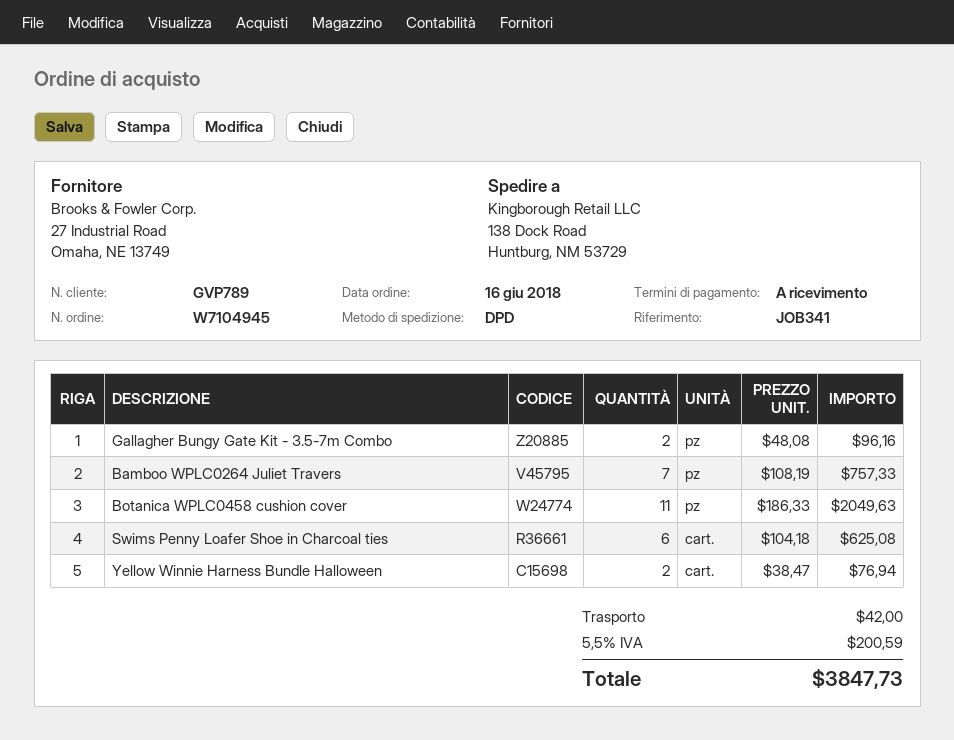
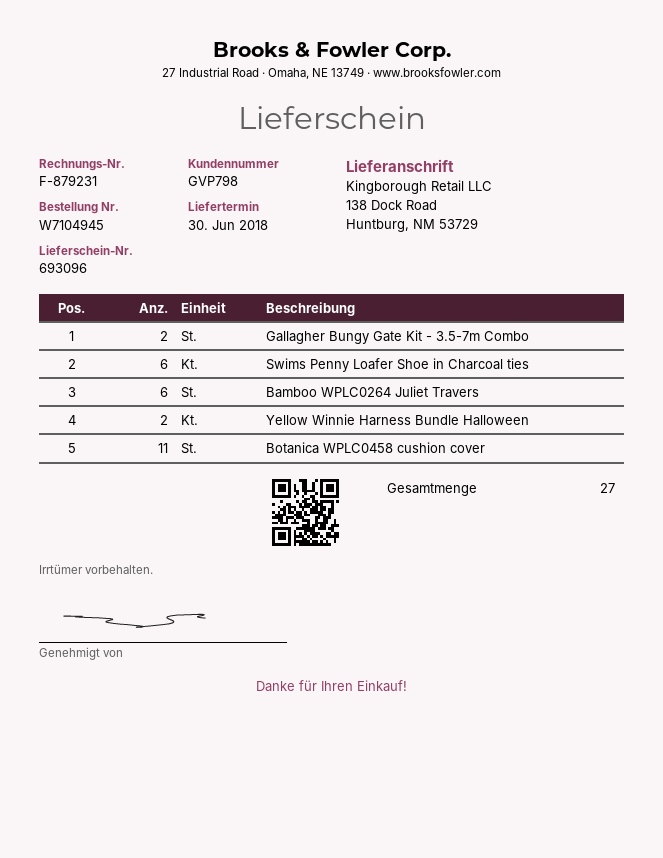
customer number: GVP789 -> GVP798
Bamboo WPLC0264 Juliet Travers: 7 -> 6

